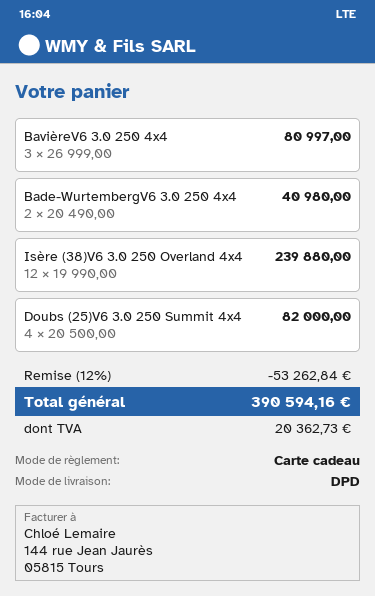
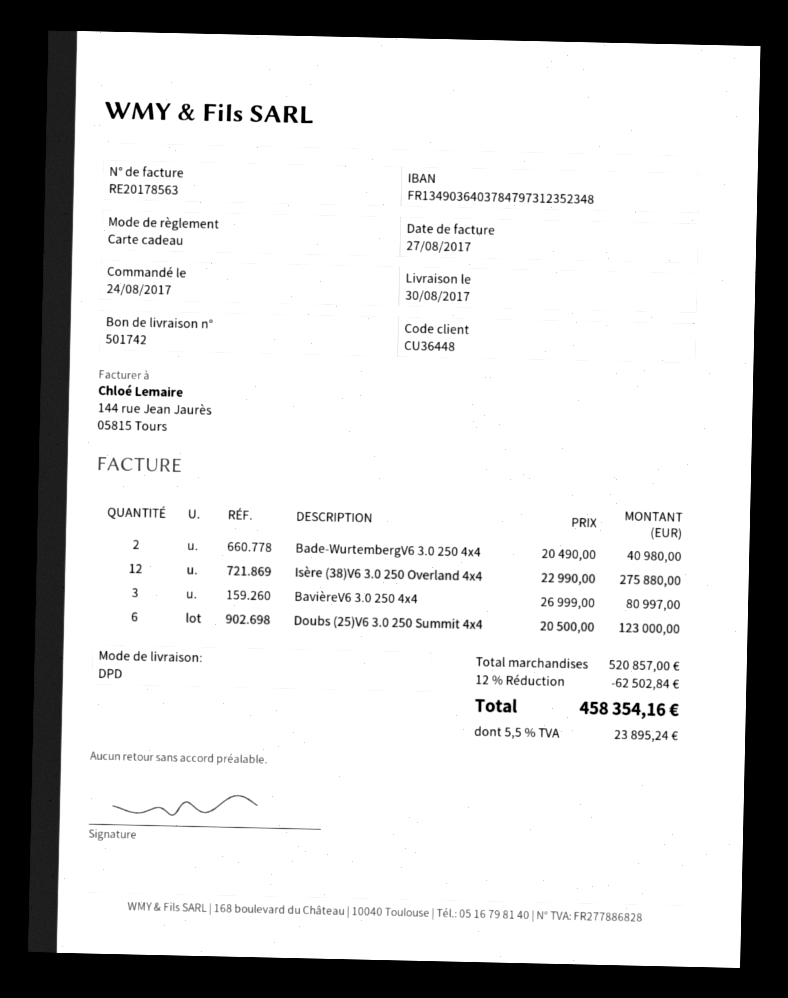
Isère (38)V6 3.0 250 Overland 4x4: 12 x 19990.00 = 239880.00 -> 12 x 22990.00 = 275880.00
Doubs (25)V6 3.0 250 Summit 4x4: 4 x 20500.00 = 82000.00 -> 6 x 20500.00 = 123000.00
discount: 12% = 53262.84 -> 12% = 62502.84
tax: 20362.73 -> 23895.24
total: 390594.16 -> 458354.16

